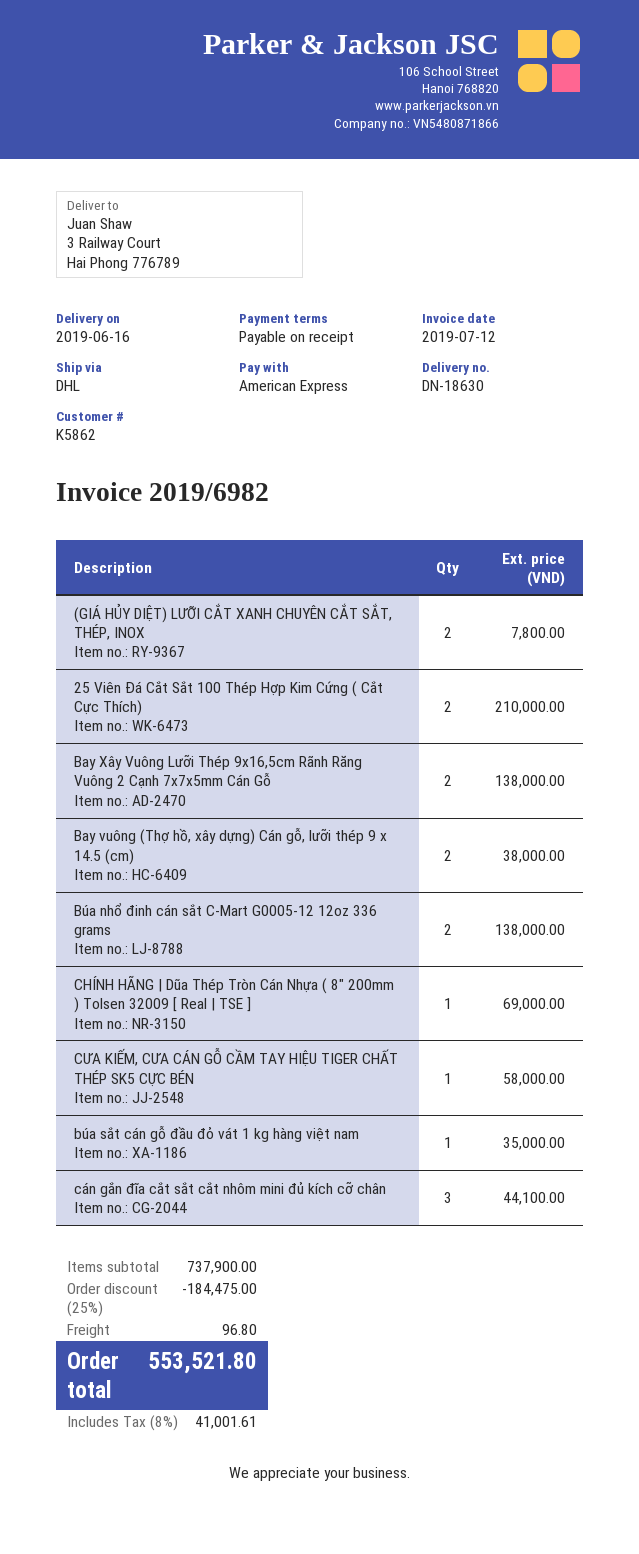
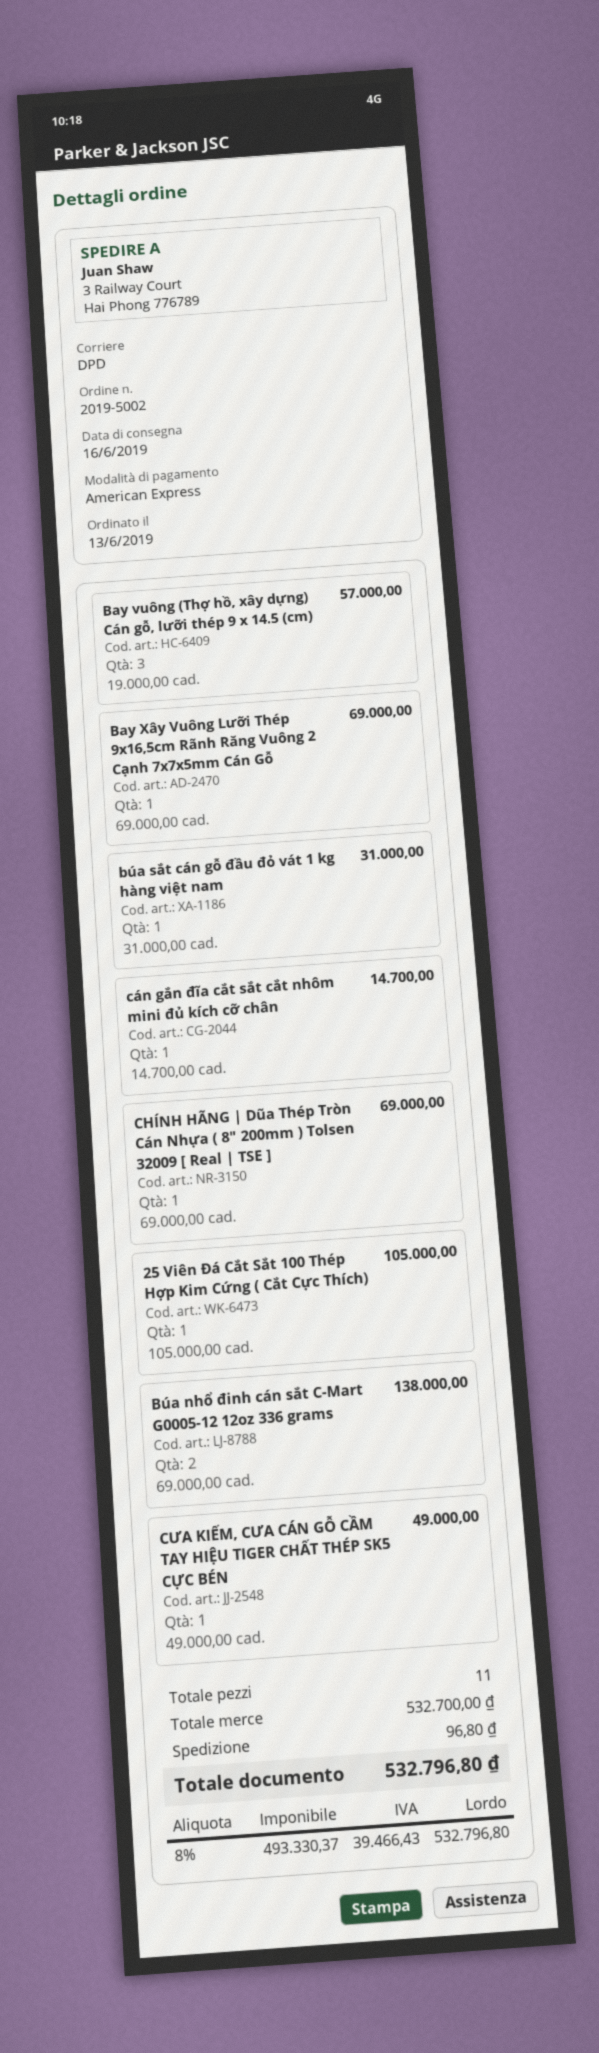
shipping method: DHL -> DPD
(GIÁ HỦY DIỆT) LƯỠI CẮT XANH CHUYÊN CẮT SẮT, THÉP, INOX: 2 for 7800.00 -> none
25 Viên Đá Cắt Sắt 100 Thép Hợp Kim Cứng ( Cắt Cực Thích): 2 for 210000.00 -> 1 for 105000.00
Bay Xây Vuông Lưỡi Thép 9x16,5cm Rãnh Răng Vuông 2 Cạnh 7x7x5mm Cán Gỗ: 2 for 138000.00 -> 1 for 69000.00
Bay vuông (Thợ hồ, xây dựng) Cán gỗ, lưỡi thép 9 x 14.5 (cm): 2 for 38000.00 -> 3 for 57000.00
CƯA KIẾM, CƯA CÁN GỖ CẦM TAY HIỆU TIGER CHẤT THÉP SK5 CỰC BÉN: 1 for 58000.00 -> 1 for 49000.00
búa sắt cán gỗ đầu đỏ vát 1 kg hàng việt nam: 1 for 35000.00 -> 1 for 31000.00
cán gắn đĩa cắt sắt cắt nhôm mini đủ kích cỡ chân: 3 for 44100.00 -> 1 for 14700.00
subtotal: 737900.00 -> 532700.00
discount: 25% = 184475.00 -> none
tax: 8% = 41001.61 -> 8% = 39466.43
total: 553521.80 -> 532796.80

